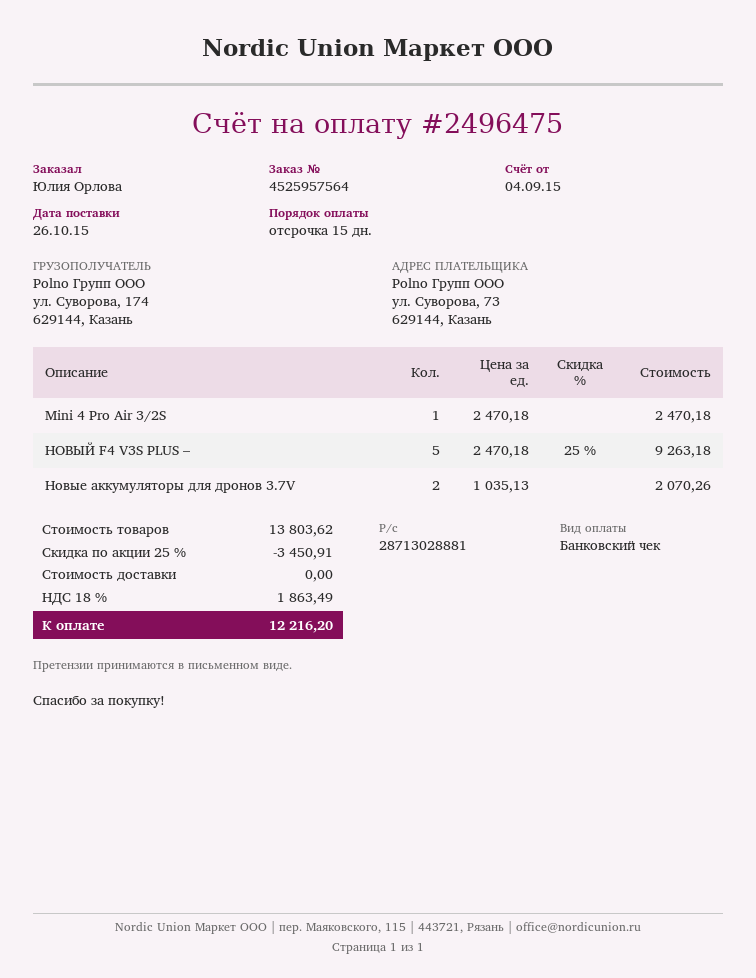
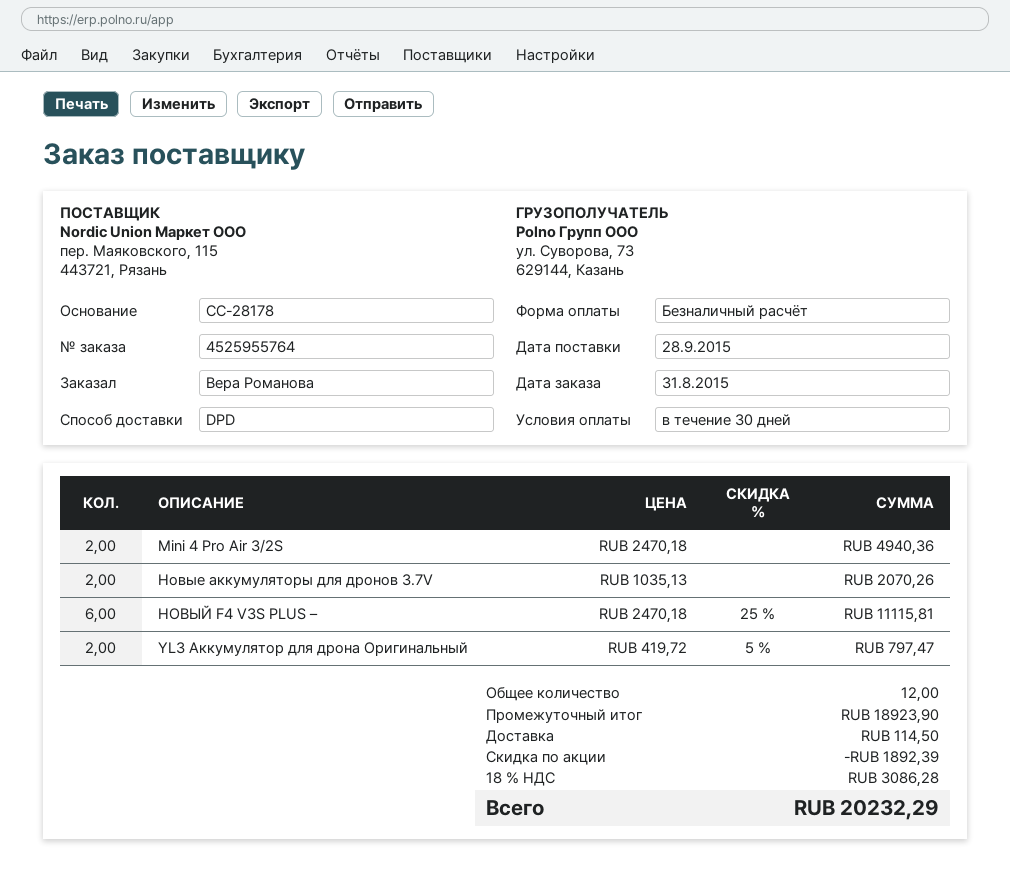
order number: 4525957564 -> 4525955764
delivery date: 2015-10-26 -> 2015-09-28
payment terms: 15 days -> 30 days
ordered by: Юлия Орлова -> Вера Романова
payment method: cheque -> bank transfer
ship to: ул. Суворова, 174, 629144, Казань -> ул. Суворова, 73, 629144, Казань
Mini 4 Pro Air 3/2S: 1 x 2470.18 = 2470.18 -> 2 x 2470.18 = 4940.36
НОВЫЙ F4 V3S PLUS –: 5 x 2470.18 - 25% = 9263.18 -> 6 x 2470.18 - 25% = 11115.81
YL3 Аккумулятор для дрона Оригинальный: none -> 2 x 419.72 - 5% = 797.47
subtotal: 13803.62 -> 18923.90
discount: 3450.91 -> 1892.39
shipping: 0.00 -> 114.50
tax: 18% = 1863.49 -> 18% = 3086.28
total: 12216.20 -> 20232.29

